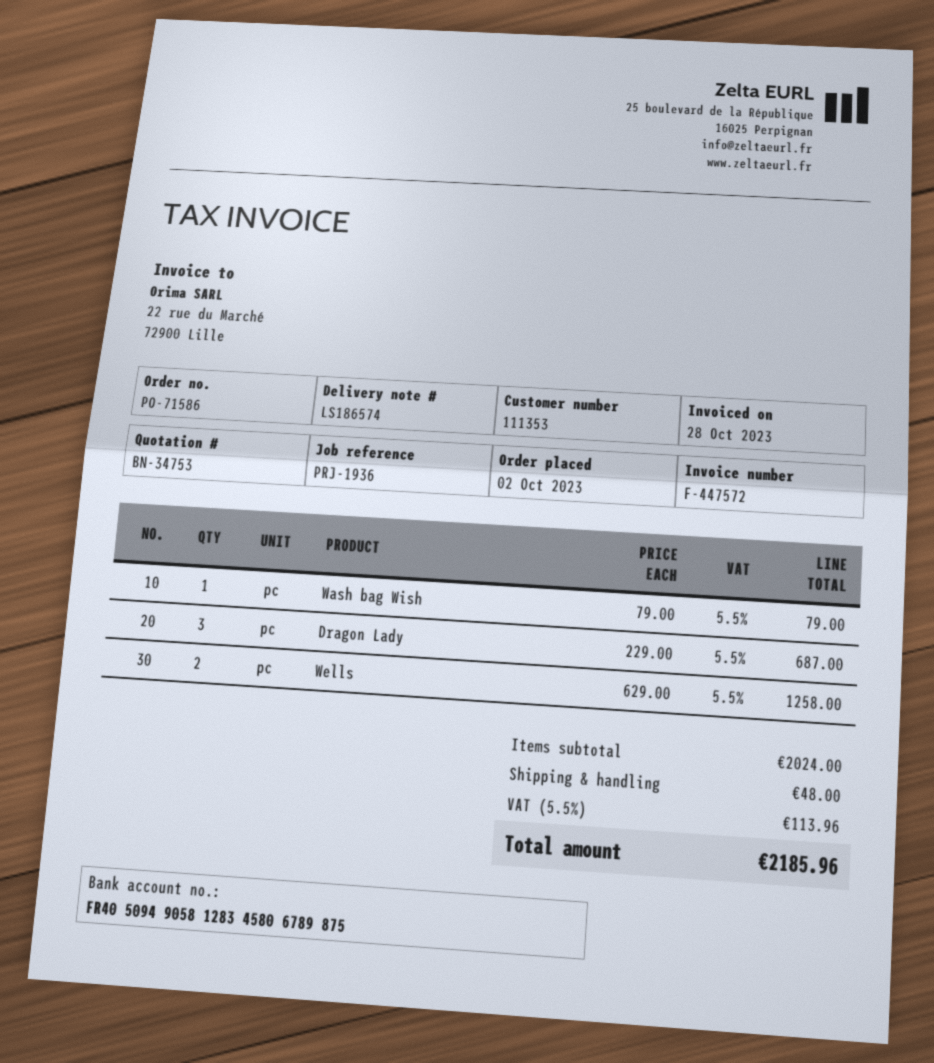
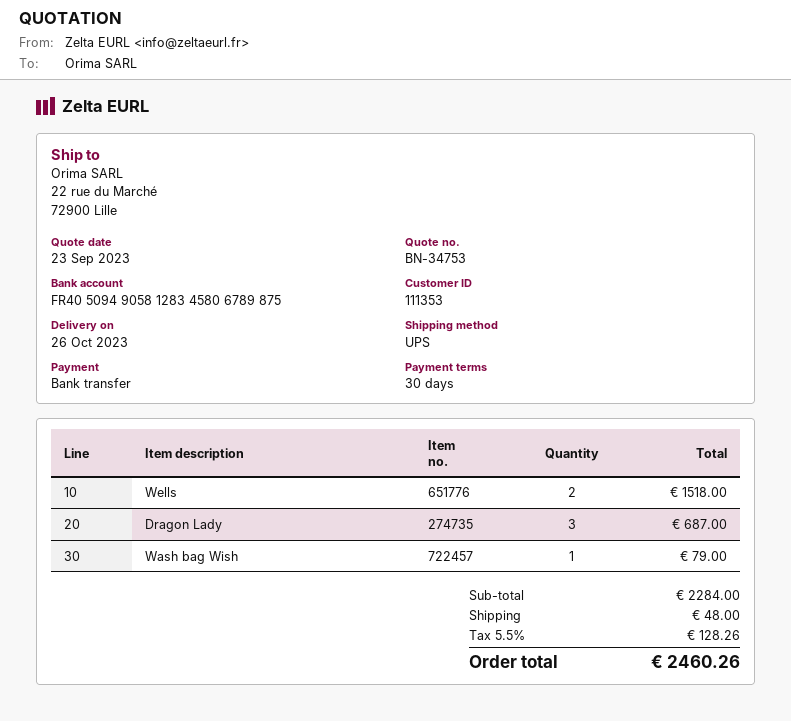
Wells: 2 for 1258.00 -> 2 for 1518.00
subtotal: 2024.00 -> 2284.00
tax: 5.5% = 113.96 -> 5.5% = 128.26
total: 2185.96 -> 2460.26

